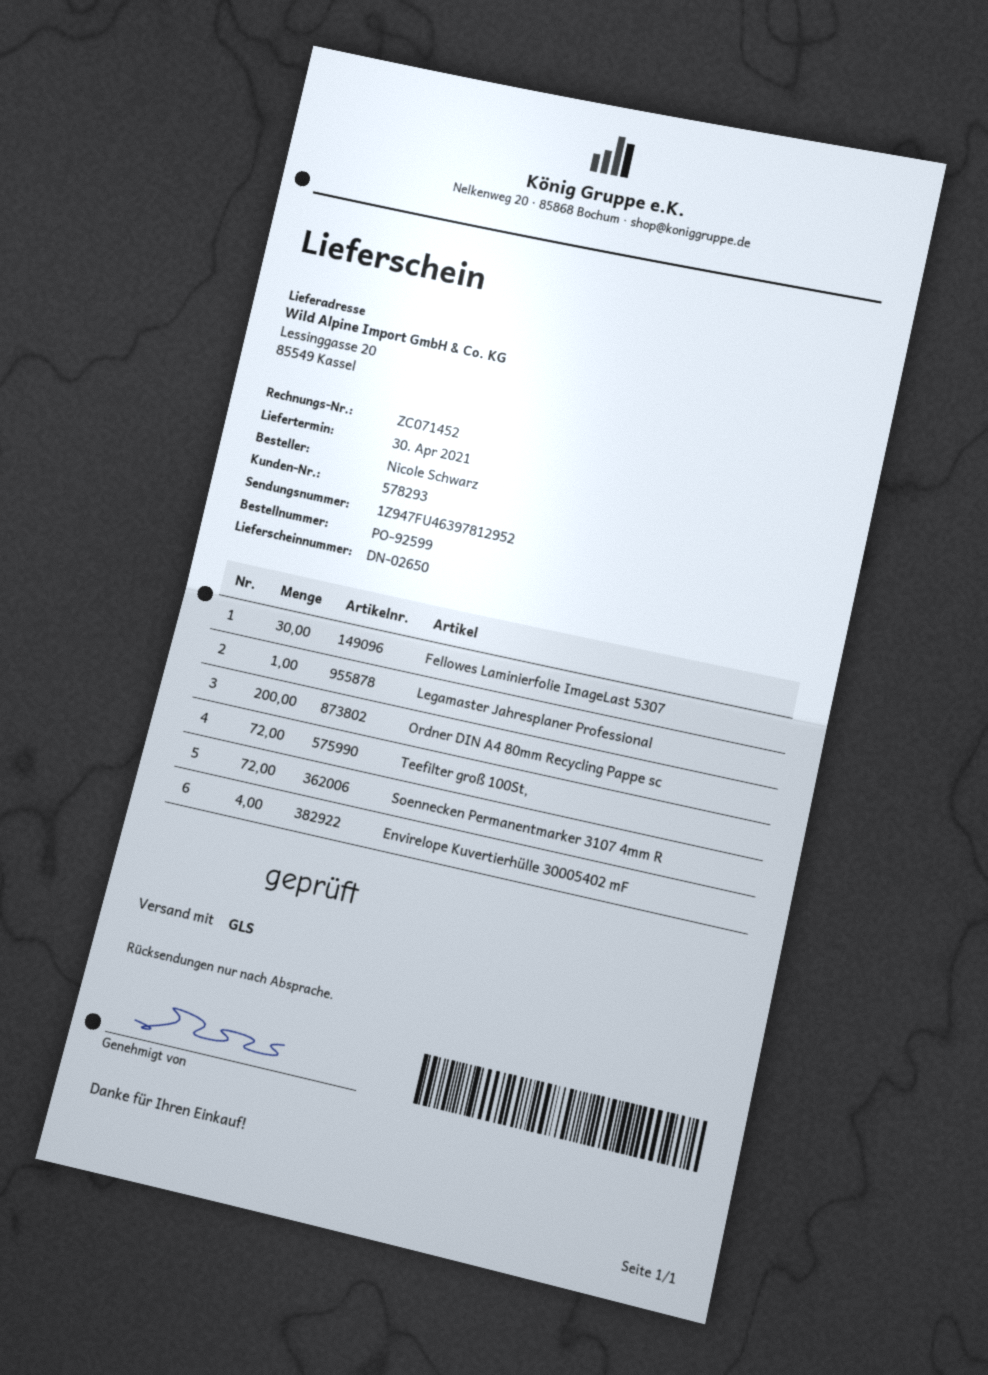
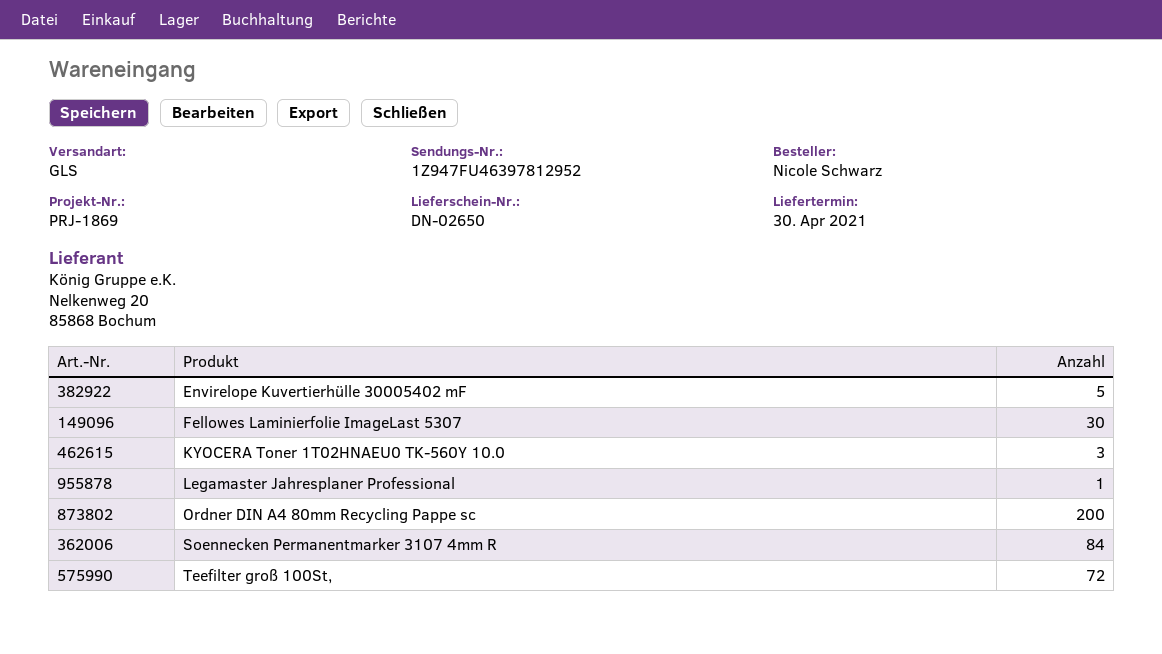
Soennecken Permanentmarker 3107 4mm R: 72 -> 84
Envirelope Kuvertierhülle 30005402 mF: 4 -> 5
KYOCERA Toner 1T02HNAEU0 TK-560Y 10.0: none -> 3

